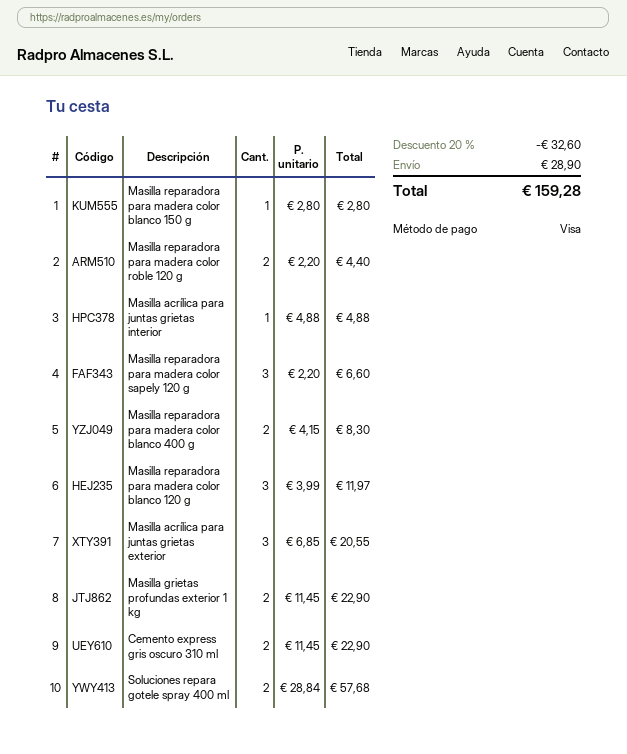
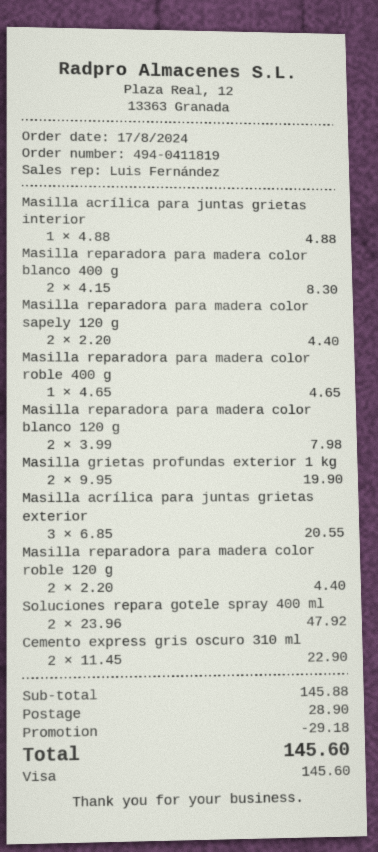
Masilla reparadora para madera color blanco 150 g: 1 x 2.80 = 2.80 -> none
Masilla reparadora para madera color sapely 120 g: 3 x 2.20 = 6.60 -> 2 x 2.20 = 4.40
Masilla reparadora para madera color blanco 120 g: 3 x 3.99 = 11.97 -> 2 x 3.99 = 7.98
Masilla grietas profundas exterior 1 kg: 2 x 11.45 = 22.90 -> 2 x 9.95 = 19.90
Soluciones repara gotele spray 400 ml: 2 x 28.84 = 57.68 -> 2 x 23.96 = 47.92
Masilla reparadora para madera color roble 400 g: none -> 1 x 4.65 = 4.65
discount: 32.60 -> 29.18
total: 159.28 -> 145.60

